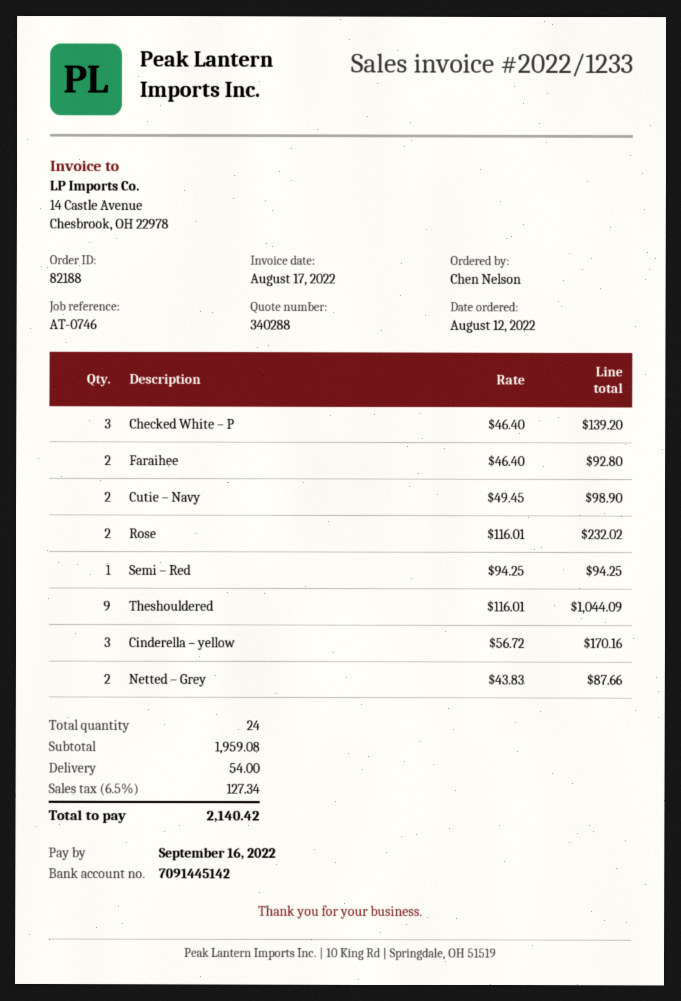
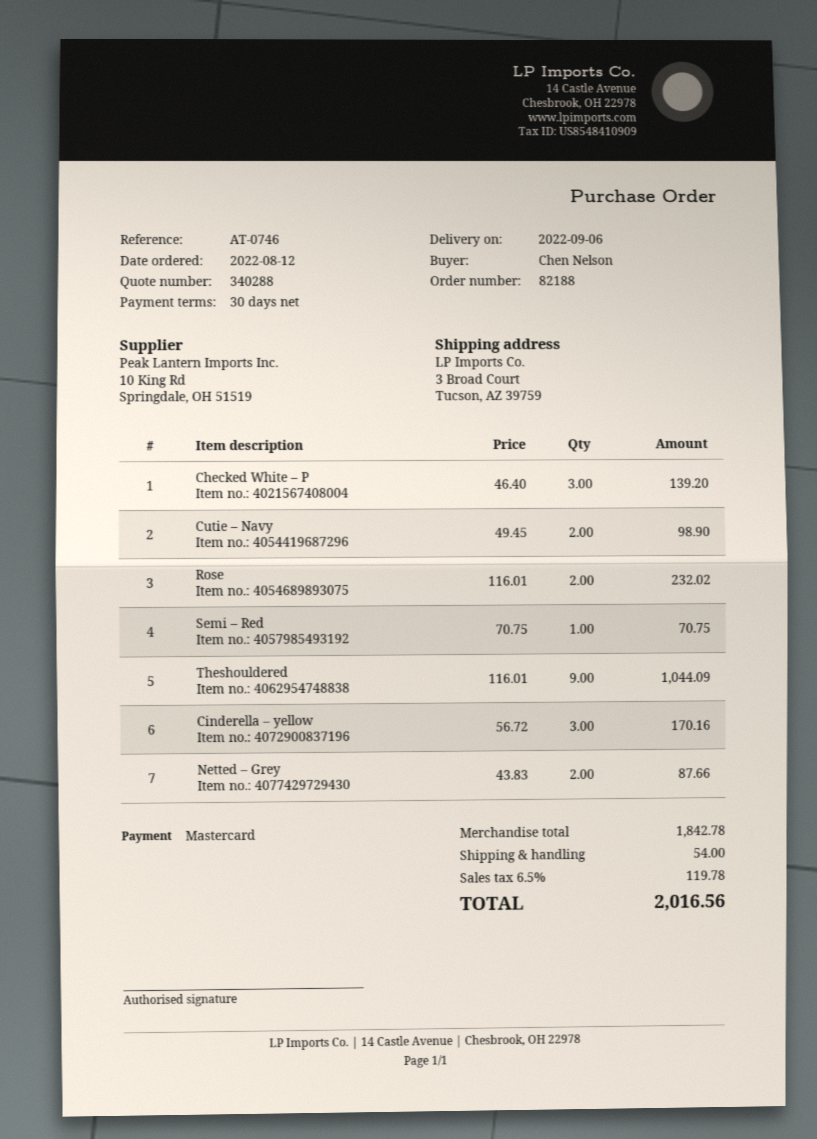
Faraihee: 2 x 46.40 = 92.80 -> none
Semi – Red: 1 x 94.25 = 94.25 -> 1 x 70.75 = 70.75
subtotal: 1959.08 -> 1842.78
tax: 6.5% = 127.34 -> 6.5% = 119.78
total: 2140.42 -> 2016.56

